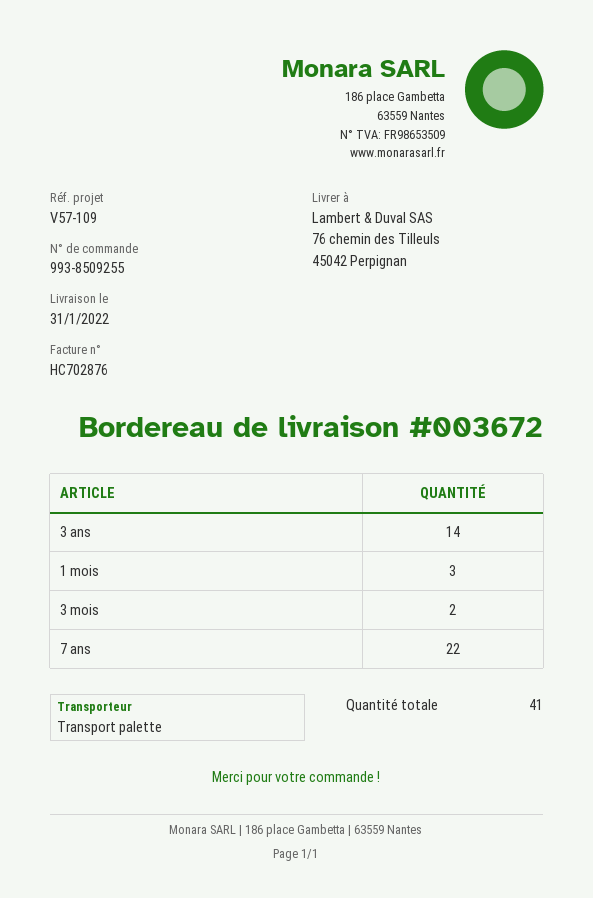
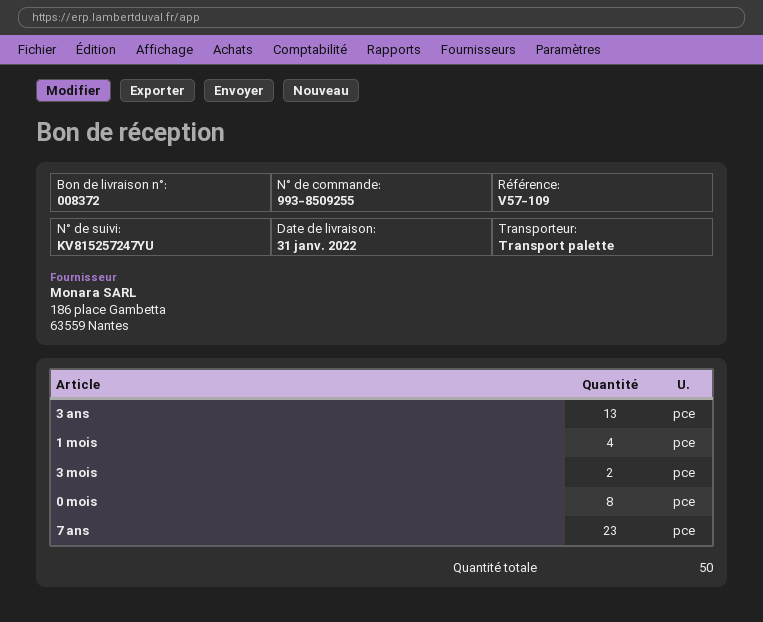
delivery note number: 003672 -> 008372
3 ans: 14 -> 13
1 mois: 3 -> 4
7 ans: 22 -> 23
0 mois: none -> 8
total quantity: 41 -> 50

